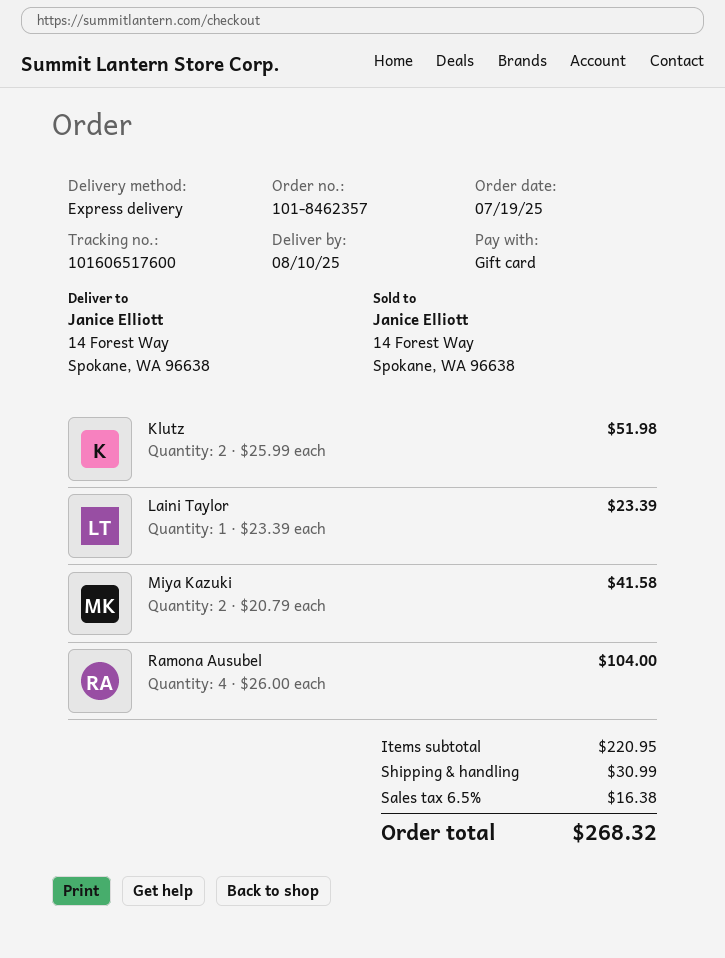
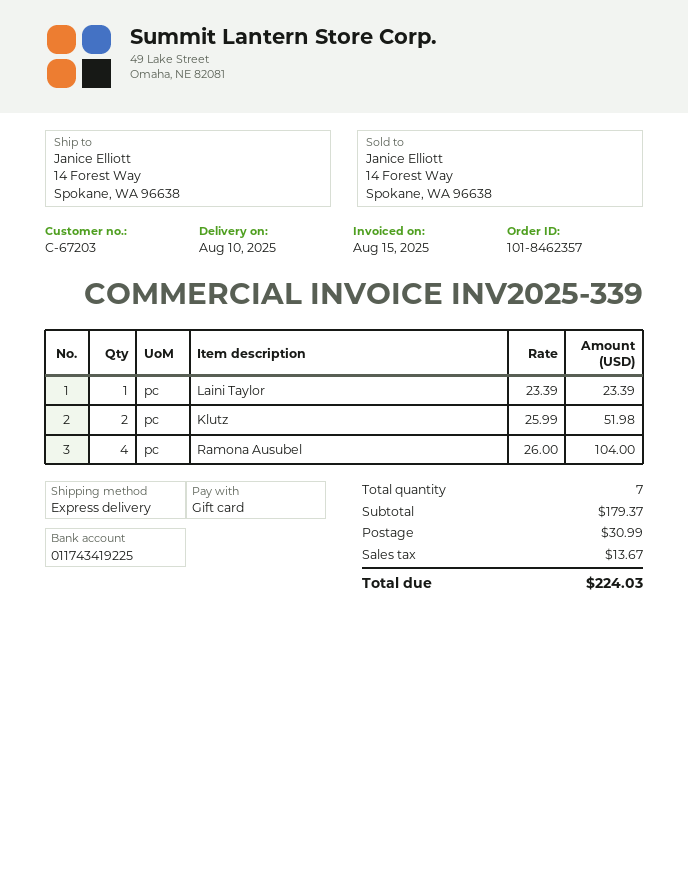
Miya Kazuki: 2 x 20.79 = 41.58 -> none
subtotal: 220.95 -> 179.37
tax: 16.38 -> 13.67
total: 268.32 -> 224.03

